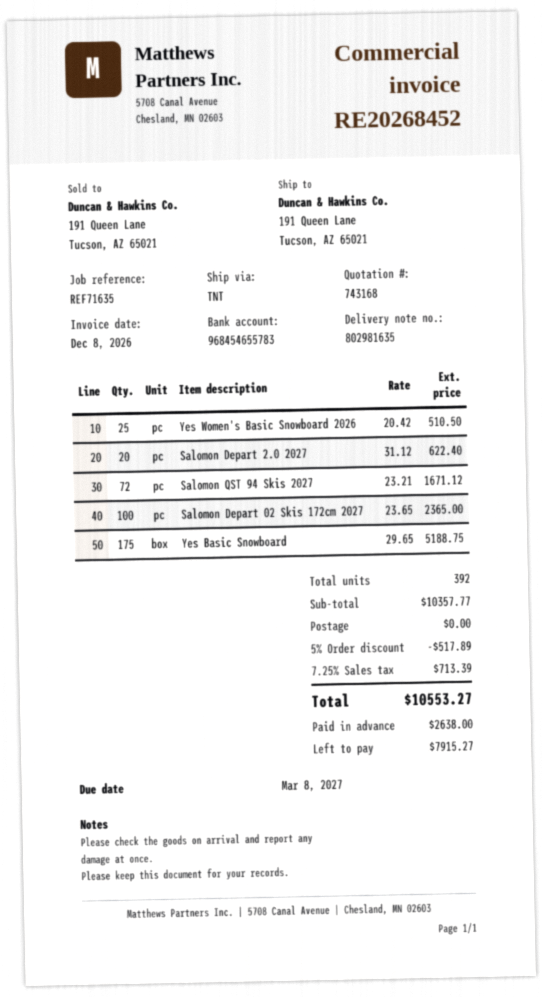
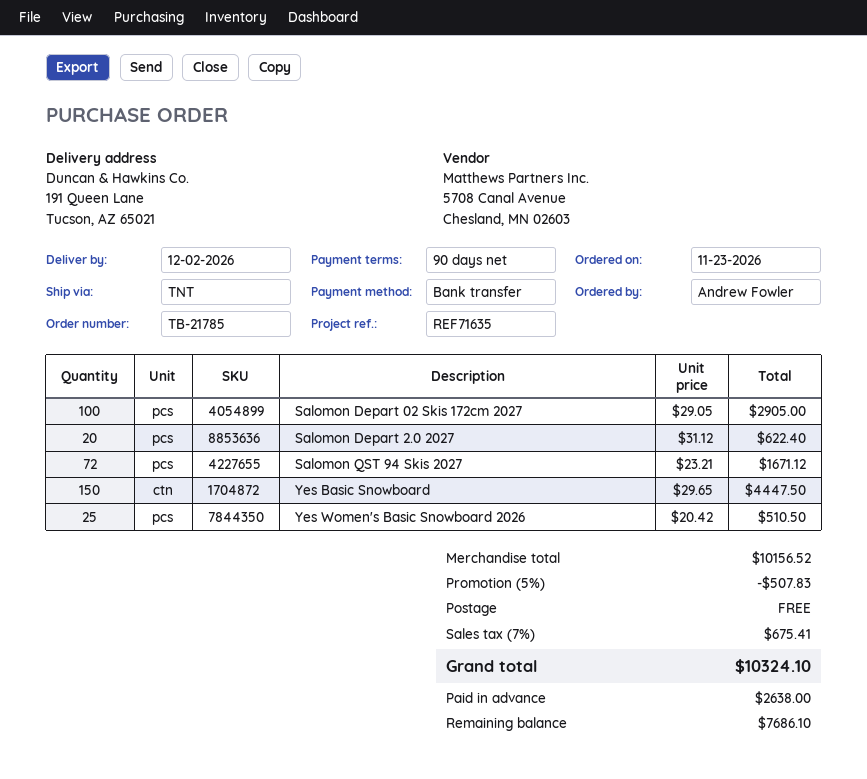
Salomon Depart 02 Skis 172cm 2027: 100 x 23.65 = 2365.00 -> 100 x 29.05 = 2905.00
Yes Basic Snowboard: 175 x 29.65 = 5188.75 -> 150 x 29.65 = 4447.50
subtotal: 10357.77 -> 10156.52
discount: 5% = 517.89 -> 5% = 507.83
tax: 7.25% = 713.39 -> 7% = 675.41
total: 10553.27 -> 10324.10
balance: 7915.27 -> 7686.10

